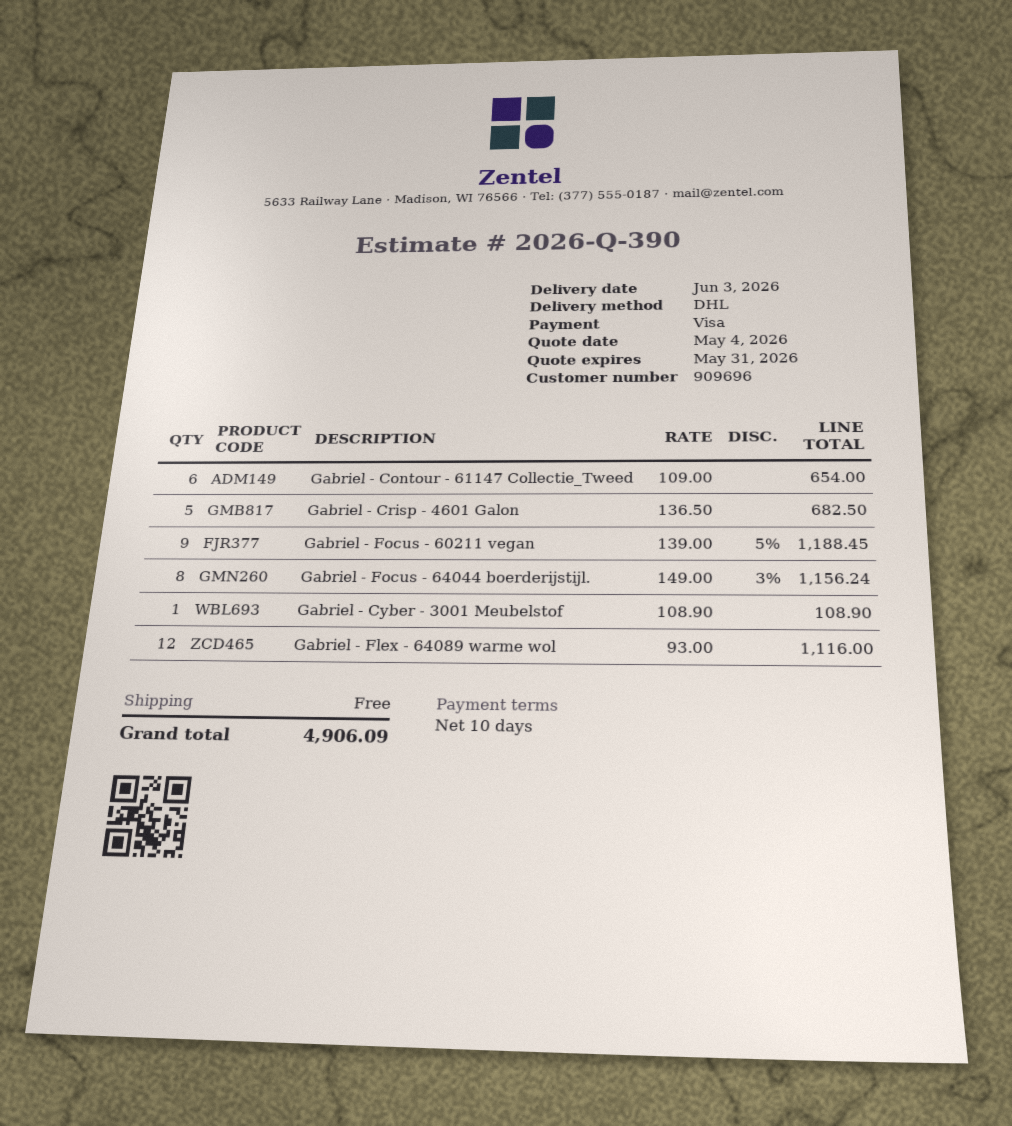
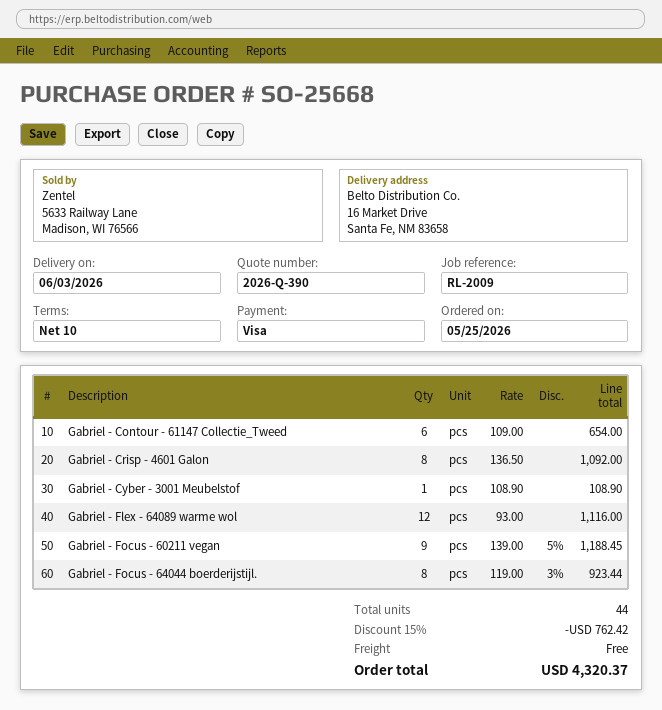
Gabriel - Crisp - 4601 Galon: 5 x 136.50 = 682.50 -> 8 x 136.50 = 1092.00
Gabriel - Focus - 64044 boerderijstijl.: 8 x 149.00 - 3% = 1156.24 -> 8 x 119.00 - 3% = 923.44
discount: none -> 15% = 762.42
total: 4906.09 -> 4320.37

